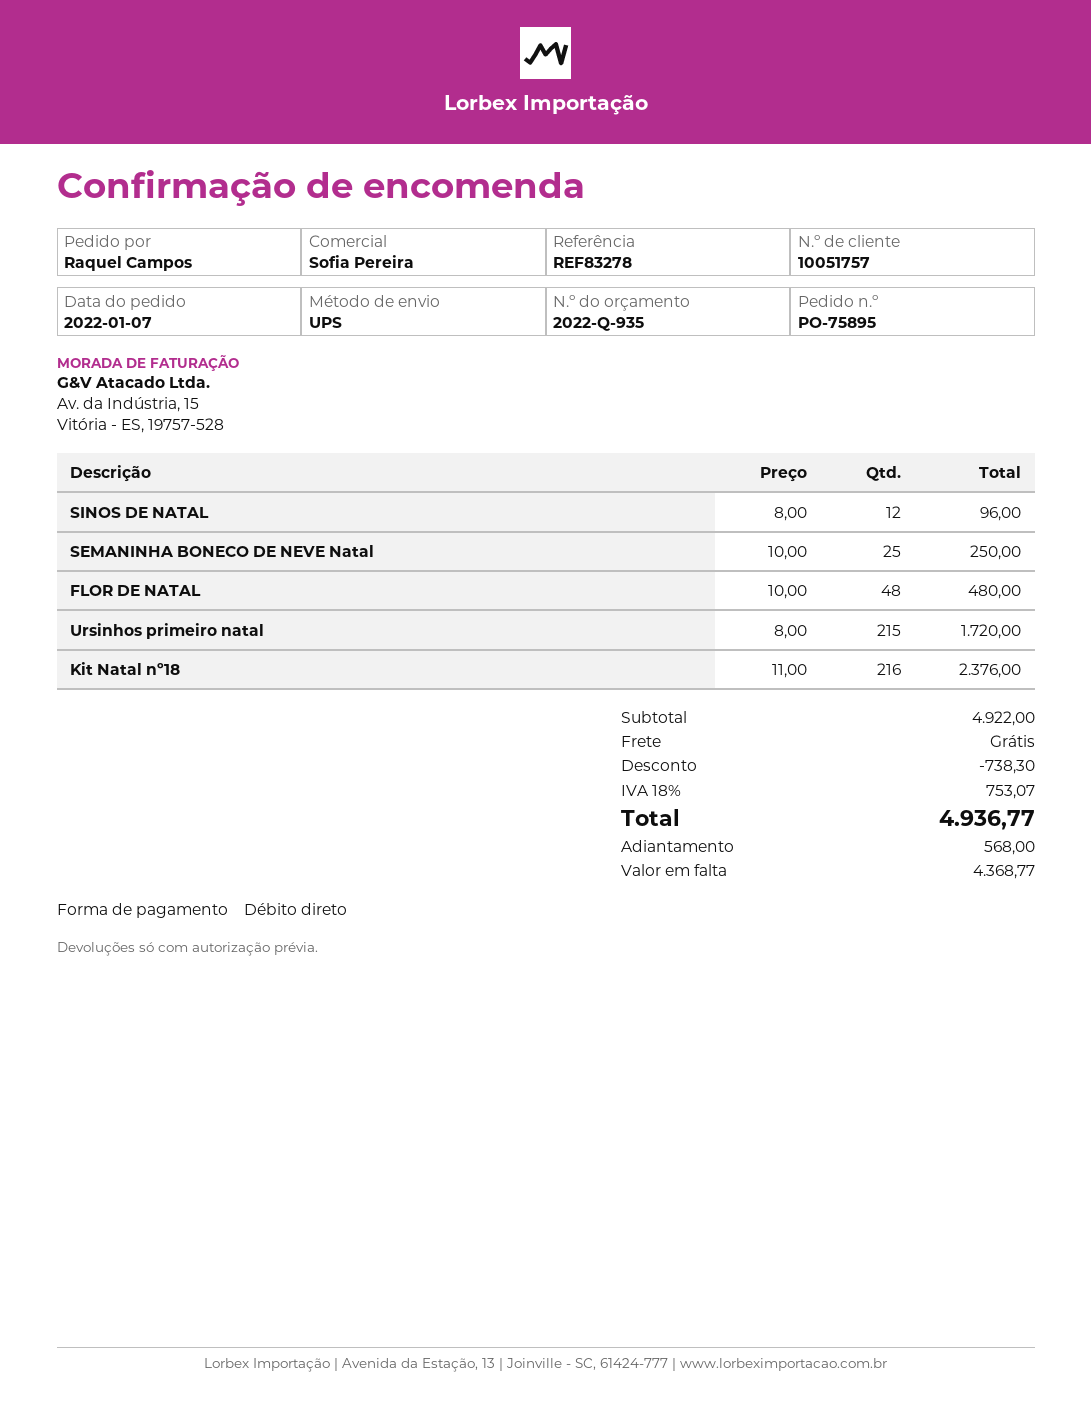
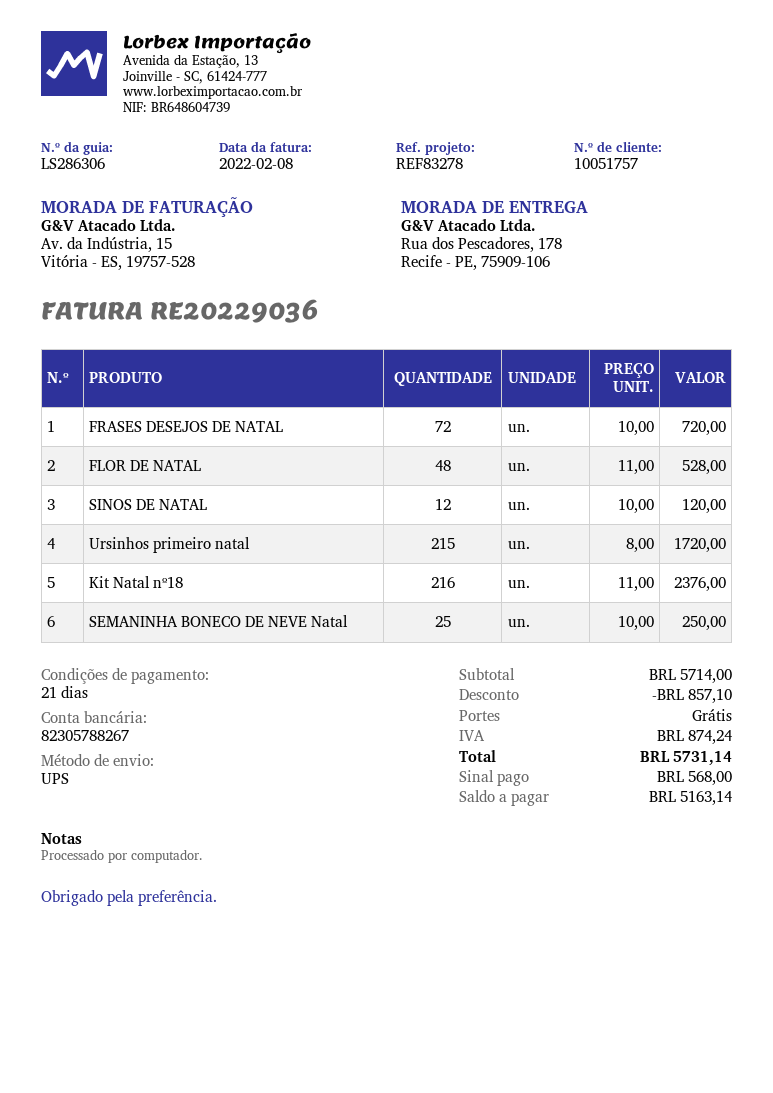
SINOS DE NATAL: 12 x 8.00 = 96.00 -> 12 x 10.00 = 120.00
FLOR DE NATAL: 48 x 10.00 = 480.00 -> 48 x 11.00 = 528.00
FRASES DESEJOS DE NATAL: none -> 72 x 10.00 = 720.00
subtotal: 4922.00 -> 5714.00
discount: 738.30 -> 857.10
tax: 753.07 -> 874.24
total: 4936.77 -> 5731.14
balance: 4368.77 -> 5163.14

